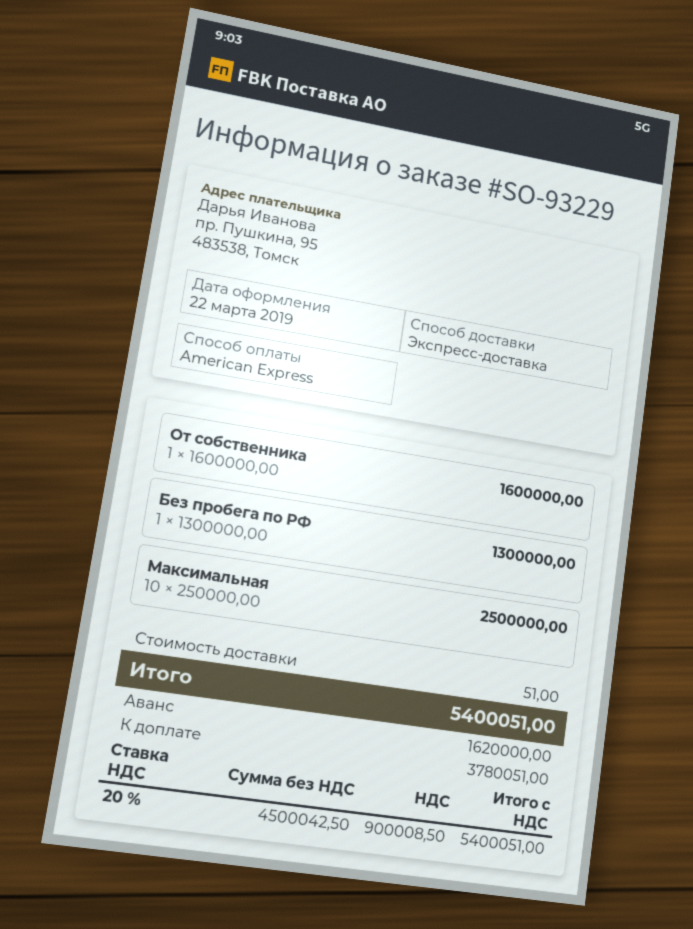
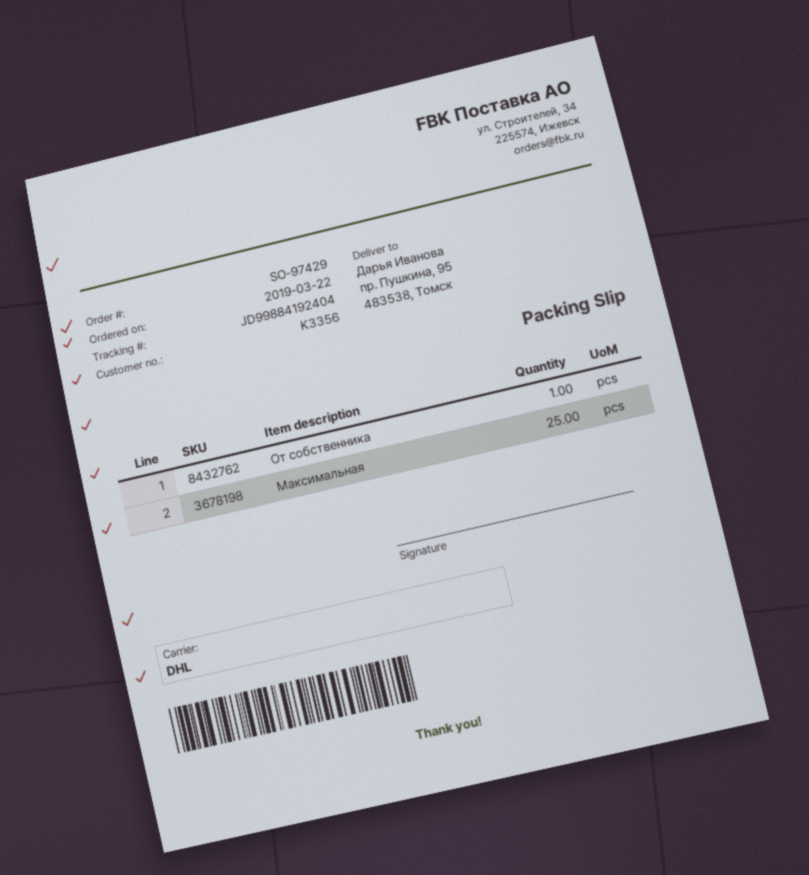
order number: SO-93229 -> SO-97429
shipping method: express -> DHL
Без пробега по РФ: 1 -> none
Максимальная: 10 -> 25

